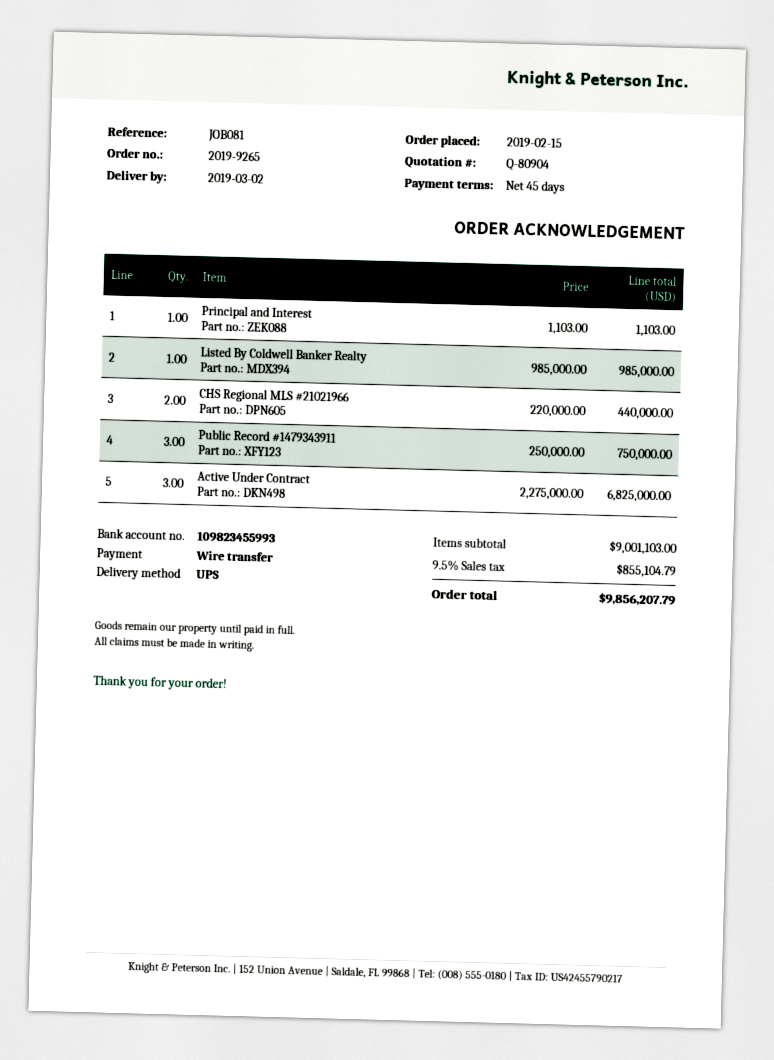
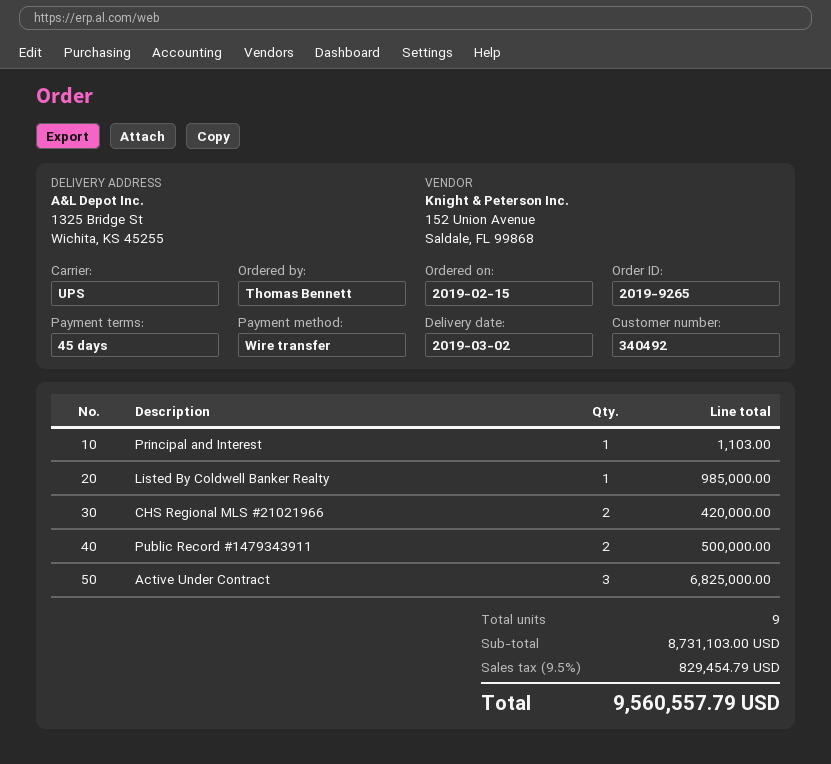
CHS Regional MLS #21021966: 2 for 440000.00 -> 2 for 420000.00
Public Record #1479343911: 3 for 750000.00 -> 2 for 500000.00
subtotal: 9001103.00 -> 8731103.00
tax: 9.5% = 855104.79 -> 9.5% = 829454.79
total: 9856207.79 -> 9560557.79

